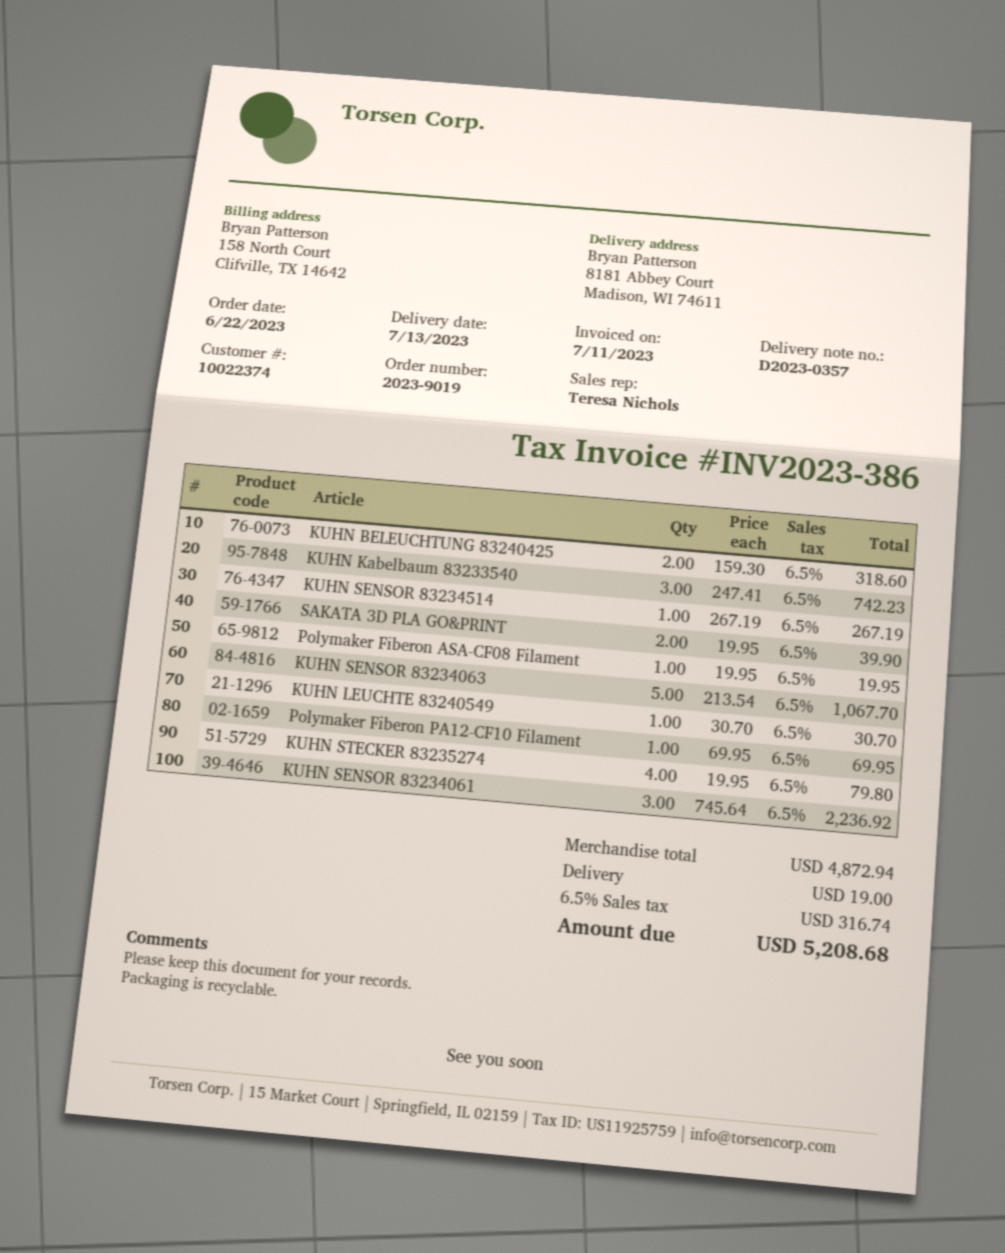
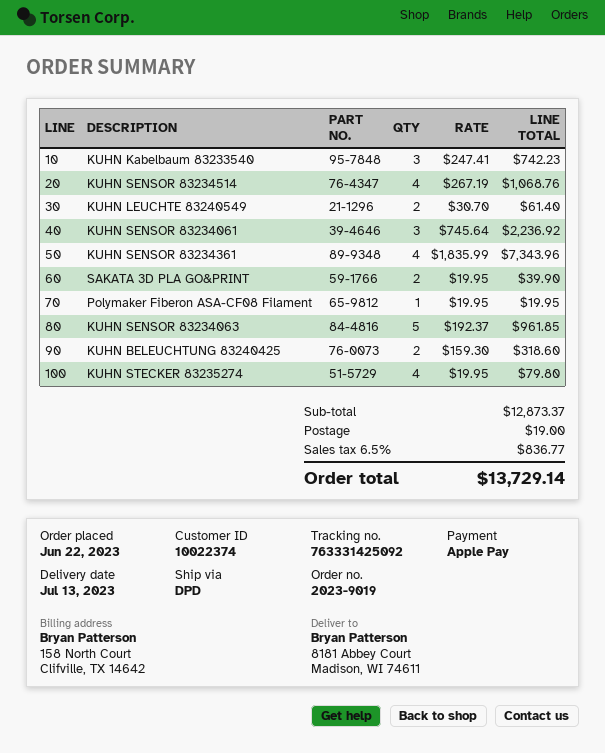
KUHN SENSOR 83234514: 1 x 267.19 = 267.19 -> 4 x 267.19 = 1068.76
KUHN SENSOR 83234063: 5 x 213.54 = 1067.70 -> 5 x 192.37 = 961.85
KUHN LEUCHTE 83240549: 1 x 30.70 = 30.70 -> 2 x 30.70 = 61.40
Polymaker Fiberon PA12-CF10 Filament: 1 x 69.95 = 69.95 -> none
KUHN SENSOR 83234361: none -> 4 x 1835.99 = 7343.96
subtotal: 4872.94 -> 12873.37
tax: 6.5% = 316.74 -> 6.5% = 836.77
total: 5208.68 -> 13729.14

